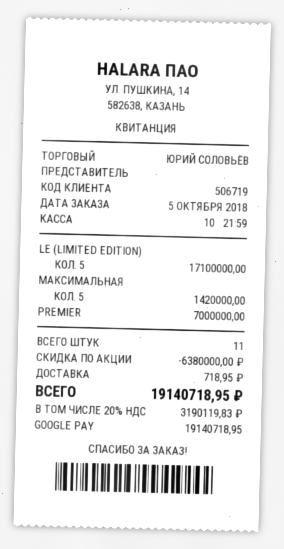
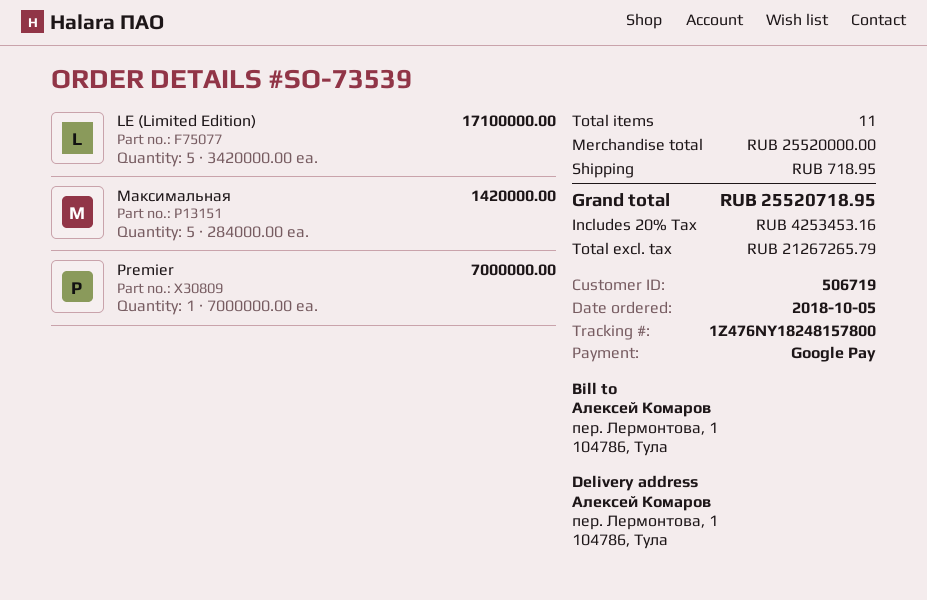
discount: 6380000.00 -> none
tax: 20% = 3190119.83 -> 20% = 4253453.16
total: 19140718.95 -> 25520718.95

